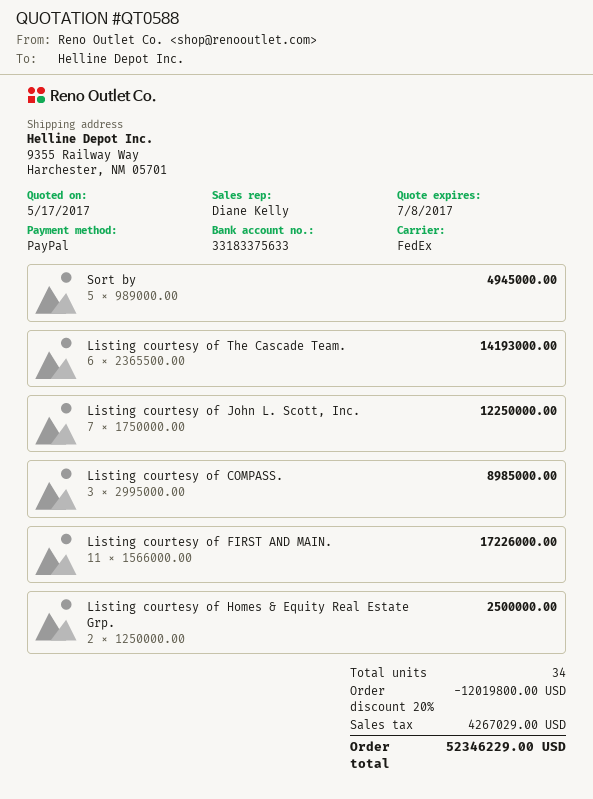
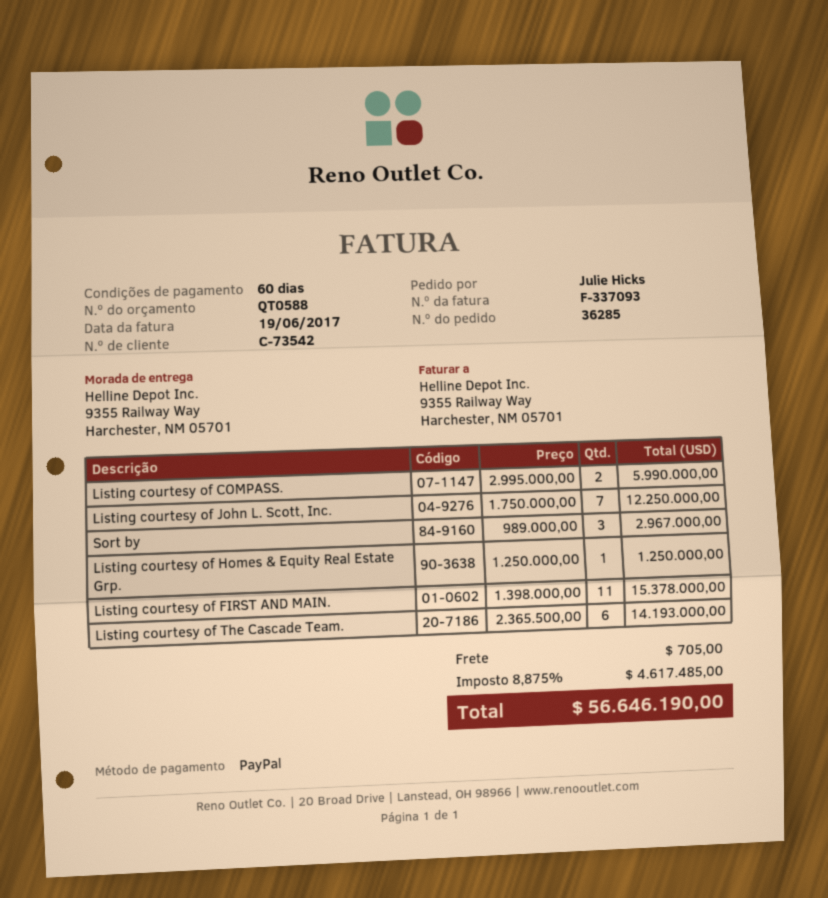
Sort by: 5 x 989000.00 = 4945000.00 -> 3 x 989000.00 = 2967000.00
Listing courtesy of COMPASS.: 3 x 2995000.00 = 8985000.00 -> 2 x 2995000.00 = 5990000.00
Listing courtesy of FIRST AND MAIN.: 11 x 1566000.00 = 17226000.00 -> 11 x 1398000.00 = 15378000.00
Listing courtesy of Homes & Equity Real Estate Grp.: 2 x 1250000.00 = 2500000.00 -> 1 x 1250000.00 = 1250000.00
discount: 20% = 12019800.00 -> none
shipping: none -> 705.00
tax: 4267029.00 -> 4617485.00
total: 52346229.00 -> 56646190.00

